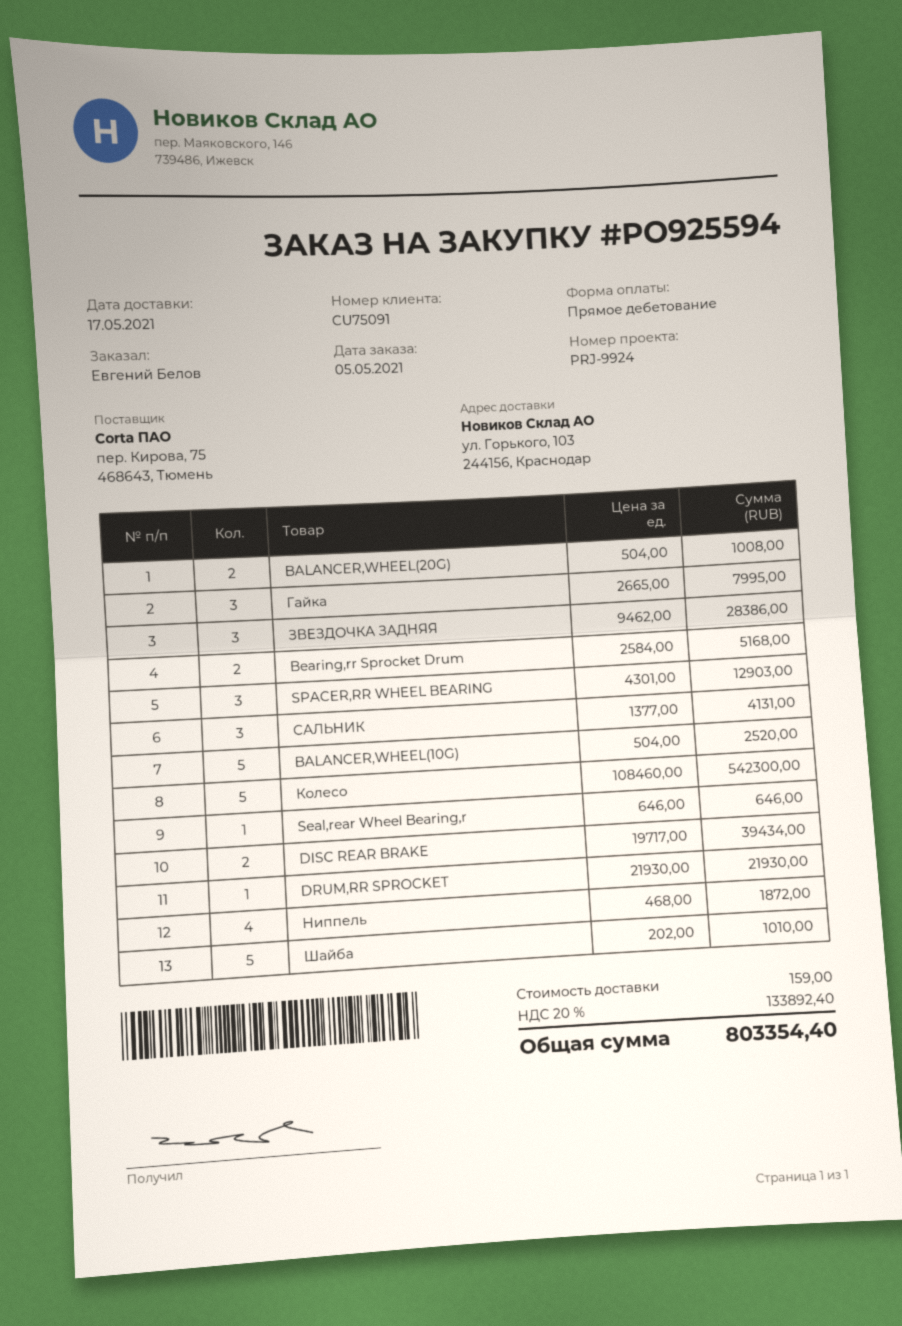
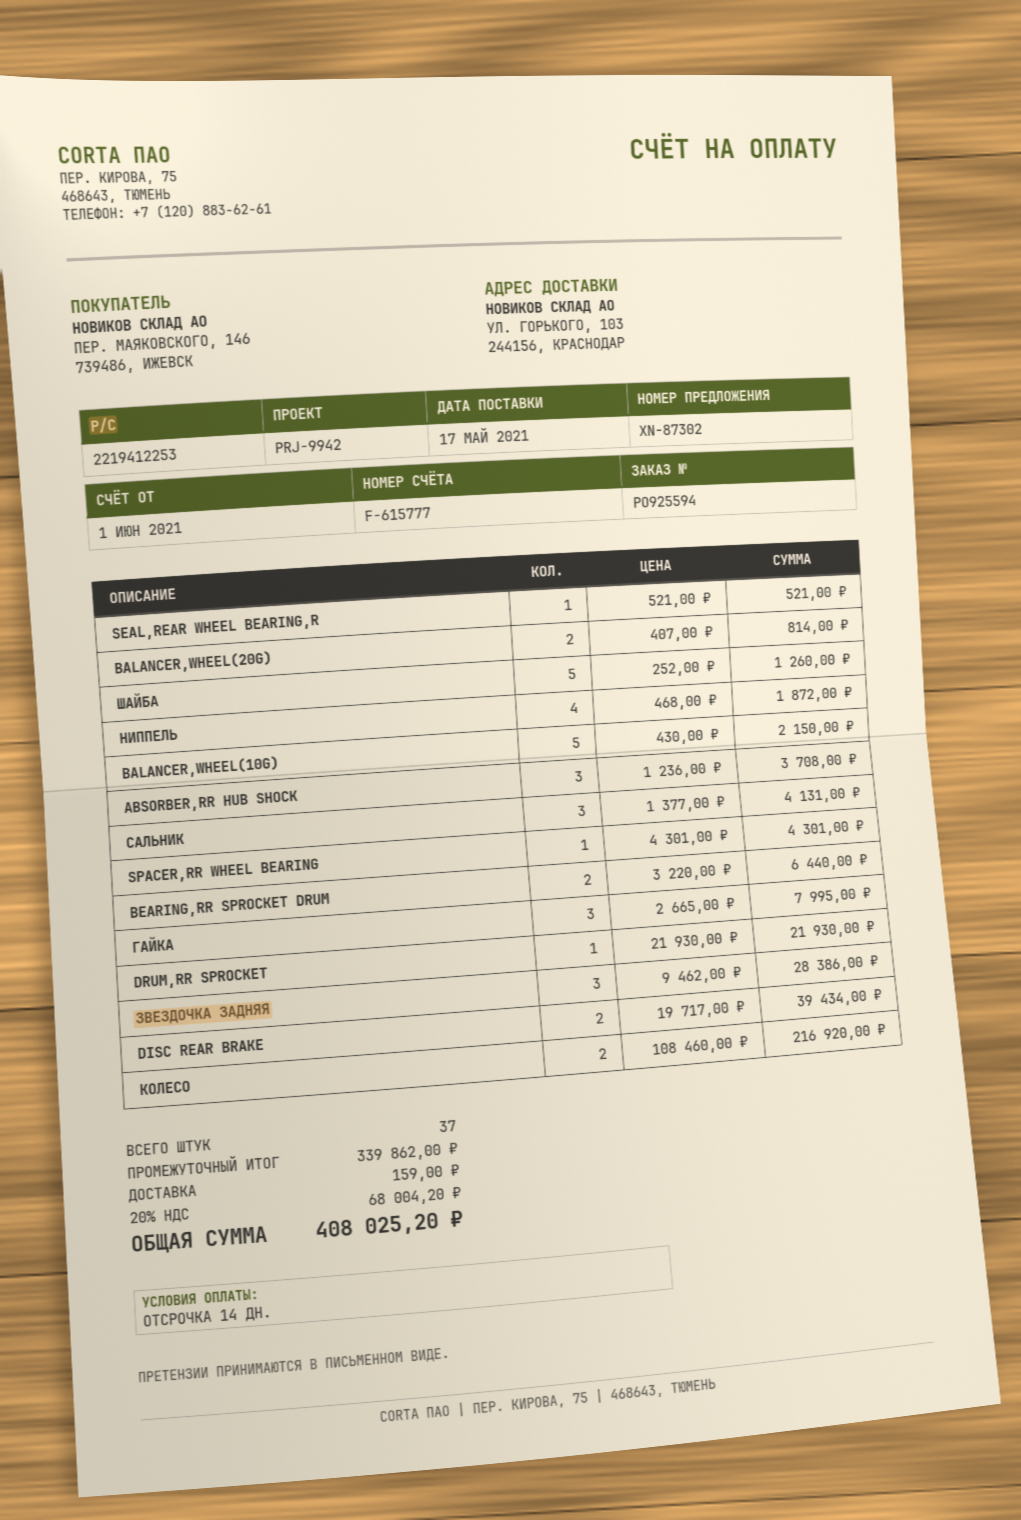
reference: PRJ-9924 -> PRJ-9942
BALANCER,WHEEL(20G): 2 x 504.00 = 1008.00 -> 2 x 407.00 = 814.00
Bearing,rr Sprocket Drum: 2 x 2584.00 = 5168.00 -> 2 x 3220.00 = 6440.00
SPACER,RR WHEEL BEARING: 3 x 4301.00 = 12903.00 -> 1 x 4301.00 = 4301.00
BALANCER,WHEEL(10G): 5 x 504.00 = 2520.00 -> 5 x 430.00 = 2150.00
Колесо: 5 x 108460.00 = 542300.00 -> 2 x 108460.00 = 216920.00
Seal,rear Wheel Bearing,r: 1 x 646.00 = 646.00 -> 1 x 521.00 = 521.00
Шайба: 5 x 202.00 = 1010.00 -> 5 x 252.00 = 1260.00
ABSORBER,RR HUB SHOCK: none -> 3 x 1236.00 = 3708.00
tax: 20% = 133892.40 -> 20% = 68004.20
total: 803354.40 -> 408025.20

